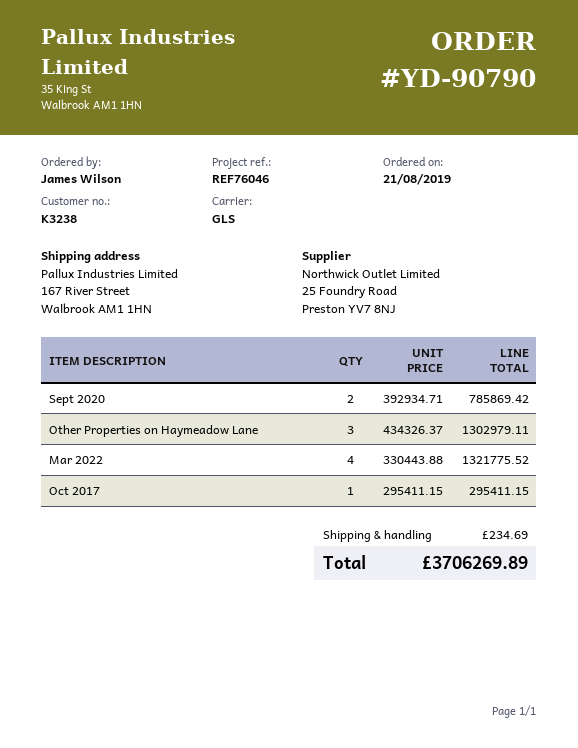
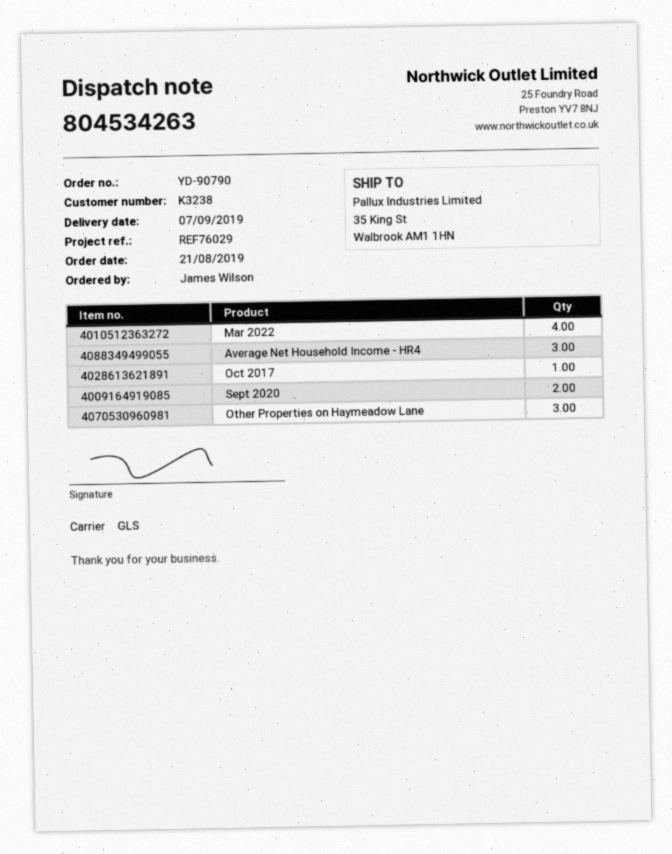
reference: REF76046 -> REF76029
ship to: 167 River Street, Walbrook AM1 1HN -> 35 King St, Walbrook AM1 1HN
Average Net Household Income - HR4: none -> 3

